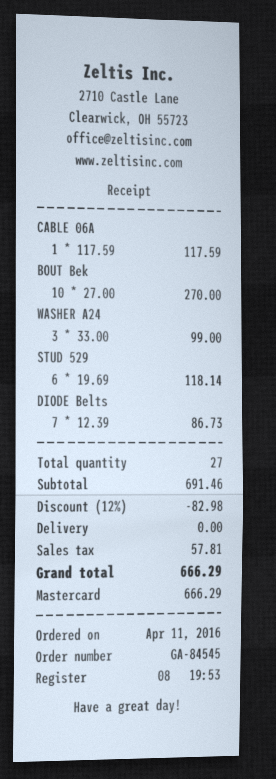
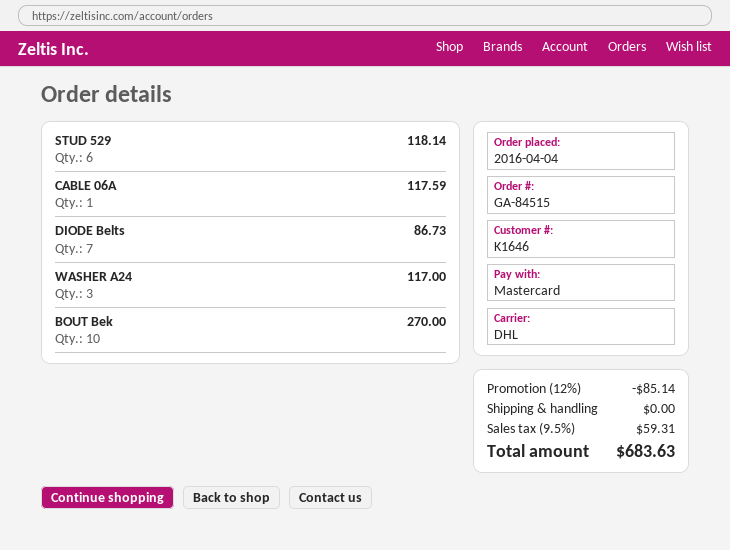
order number: GA-84545 -> GA-84515
order date: 2016-04-11 -> 2016-04-04
WASHER A24: 3 for 99.00 -> 3 for 117.00
discount: 12% = 82.98 -> 12% = 85.14
tax: 57.81 -> 59.31
total: 666.29 -> 683.63

